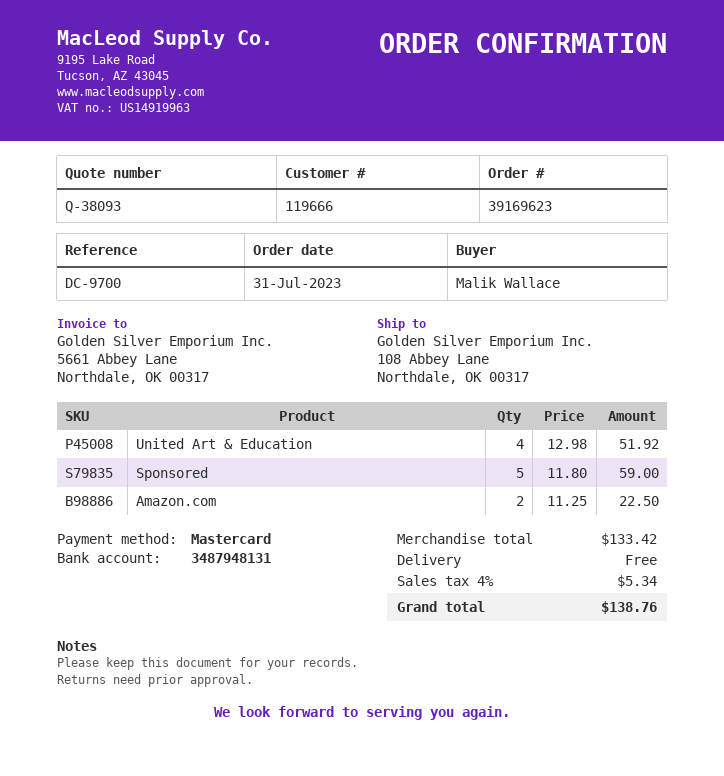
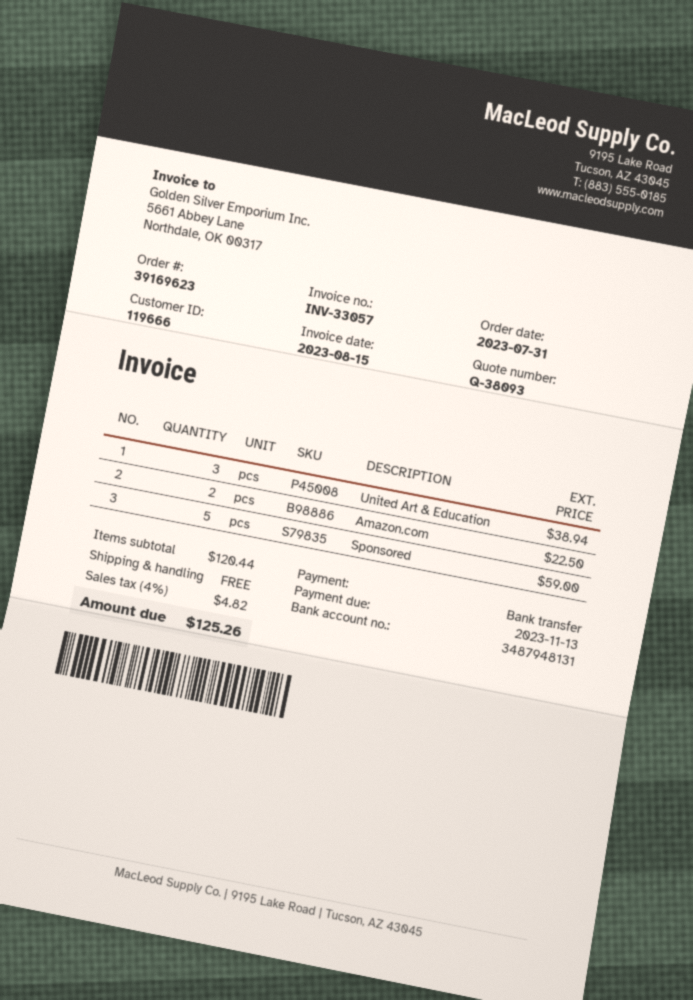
payment method: Mastercard -> bank transfer
United Art & Education: 4 for 51.92 -> 3 for 38.94
subtotal: 133.42 -> 120.44
tax: 4% = 5.34 -> 4% = 4.82
total: 138.76 -> 125.26

